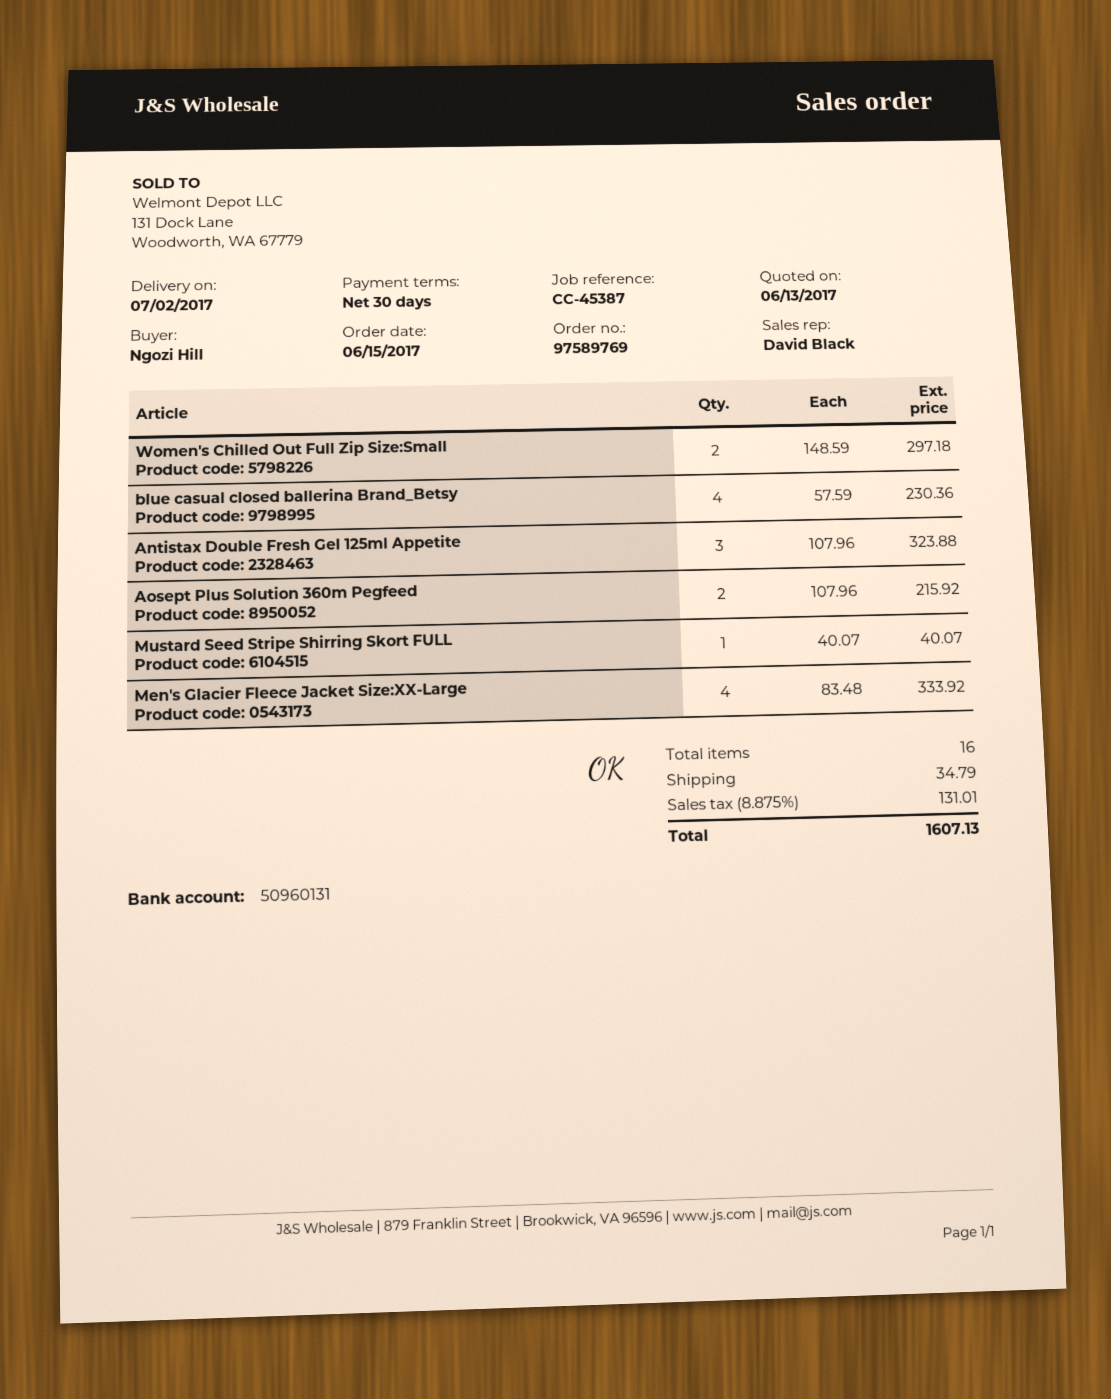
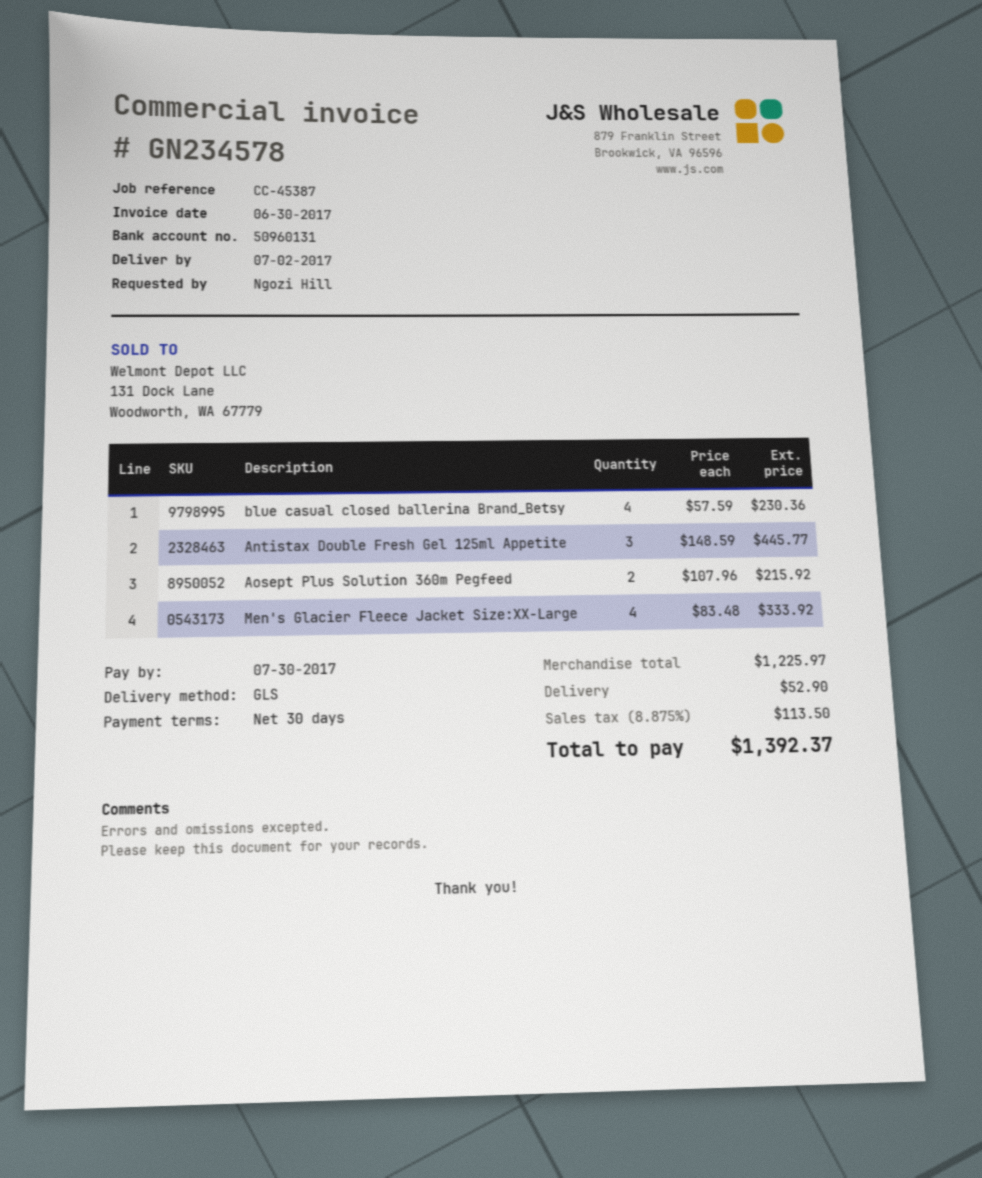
Women's Chilled Out Full Zip Size:Small: 2 x 148.59 = 297.18 -> none
Antistax Double Fresh Gel 125ml Appetite: 3 x 107.96 = 323.88 -> 3 x 148.59 = 445.77
Mustard Seed Stripe Shirring Skort FULL: 1 x 40.07 = 40.07 -> none
shipping: 34.79 -> 52.90
tax: 8.875% = 131.01 -> 8.875% = 113.50
total: 1607.13 -> 1392.37

